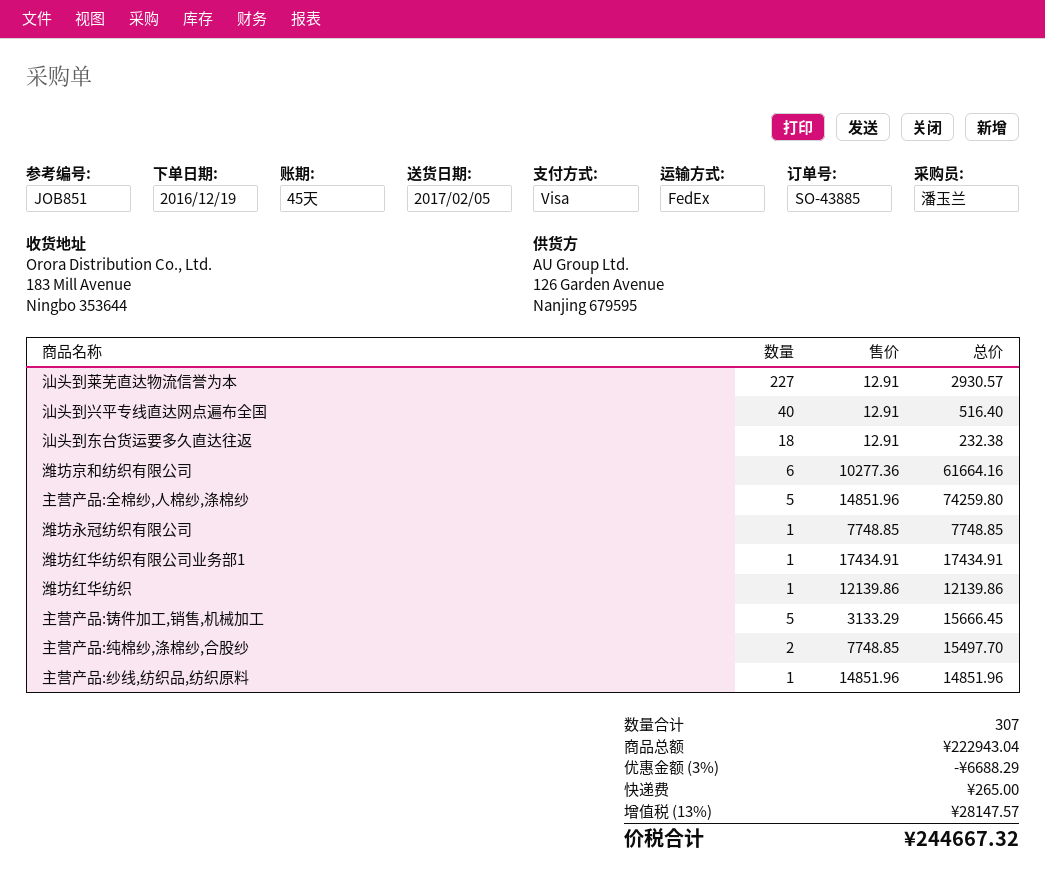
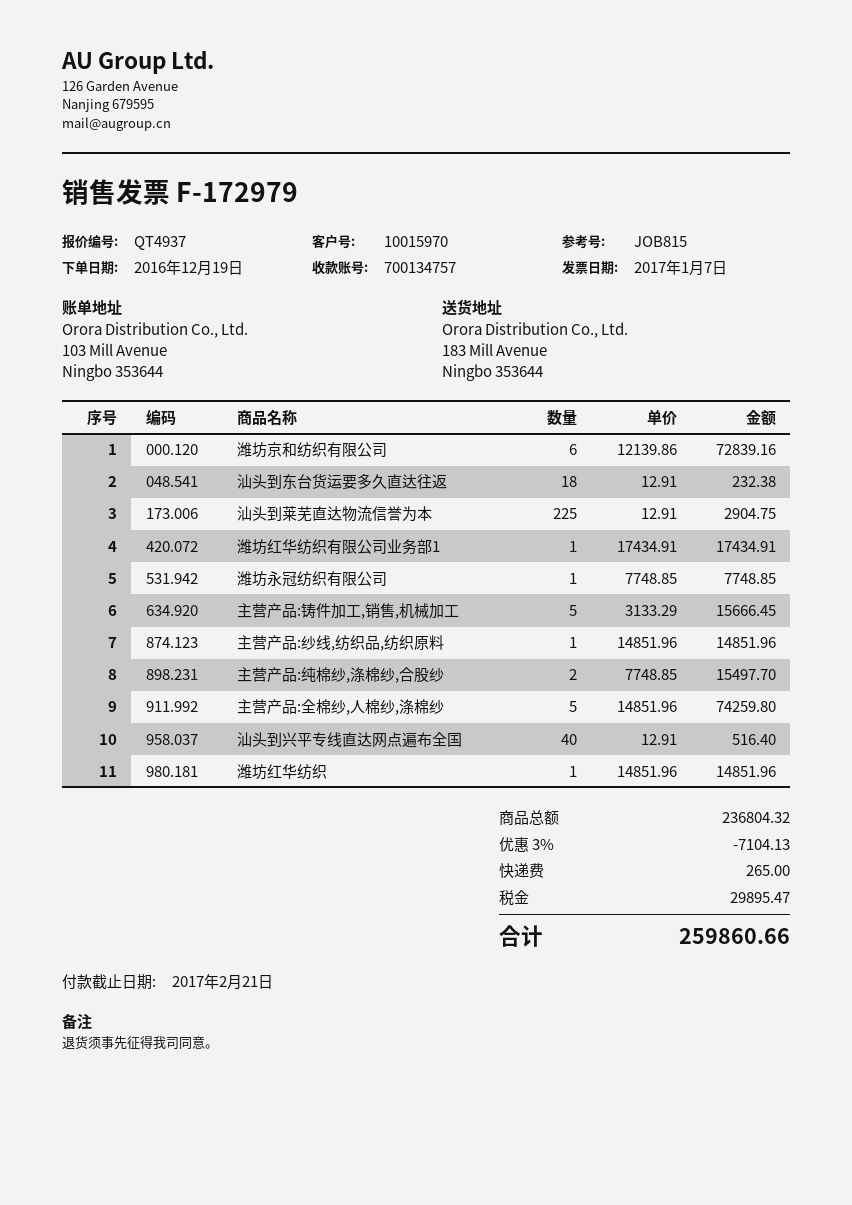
reference: JOB851 -> JOB815
汕头到莱芜直达物流信誉为本: 227 x 12.91 = 2930.57 -> 225 x 12.91 = 2904.75
潍坊京和纺织有限公司: 6 x 10277.36 = 61664.16 -> 6 x 12139.86 = 72839.16
潍坊红华纺织: 1 x 12139.86 = 12139.86 -> 1 x 14851.96 = 14851.96
subtotal: 222943.04 -> 236804.32
discount: 3% = 6688.29 -> 3% = 7104.13
tax: 28147.57 -> 29895.47
total: 244667.32 -> 259860.66

